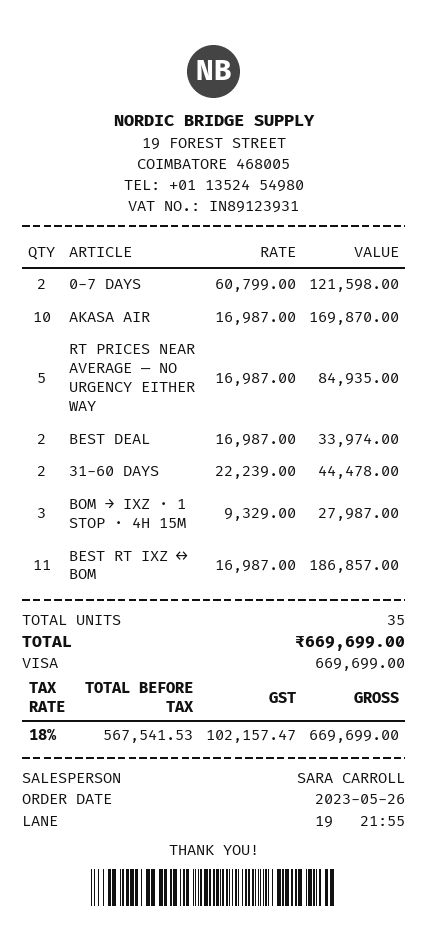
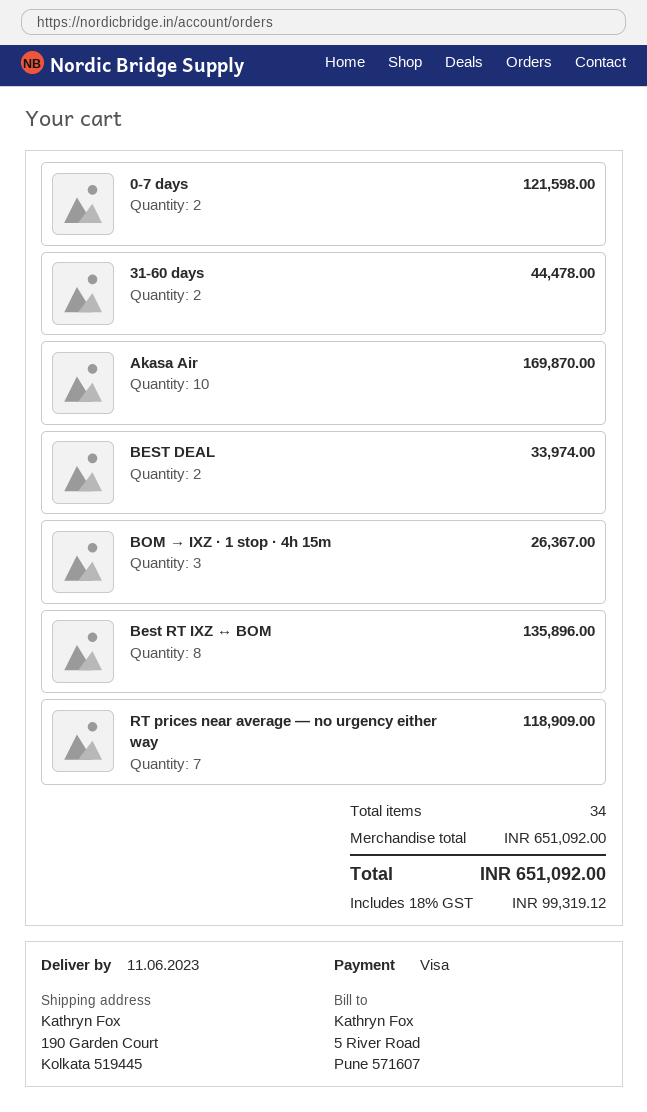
RT PRICES NEAR AVERAGE — NO URGENCY EITHER WAY: 5 for 84935.00 -> 7 for 118909.00
BOM → IXZ · 1 STOP · 4H 15M: 3 for 27987.00 -> 3 for 26367.00
BEST RT IXZ ↔ BOM: 11 for 186857.00 -> 8 for 135896.00
total quantity: 35 -> 34
tax: 18% = 102157.47 -> 18% = 99319.12
total: 669699.00 -> 651092.00

